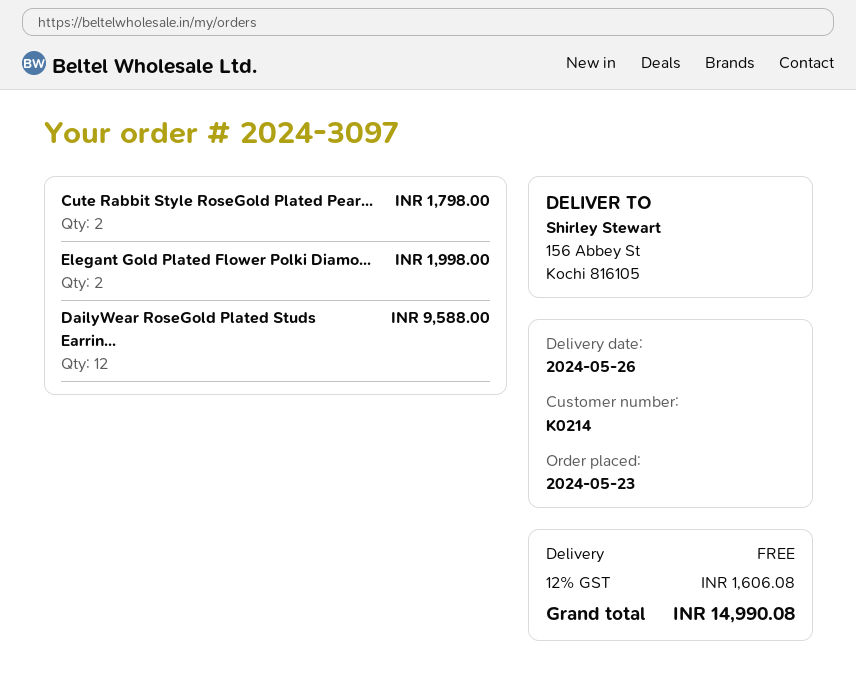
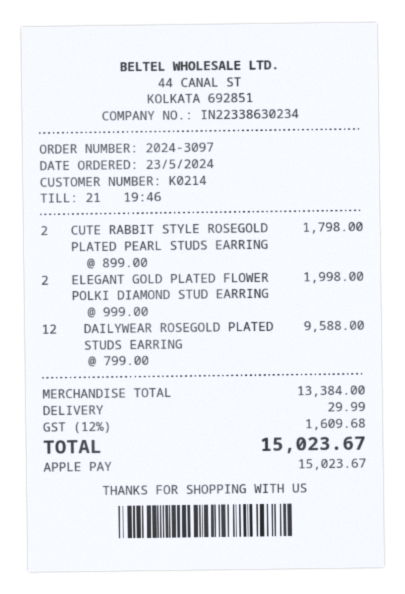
shipping: 0.00 -> 29.99
tax: 12% = 1606.08 -> 12% = 1609.68
total: 14990.08 -> 15023.67

